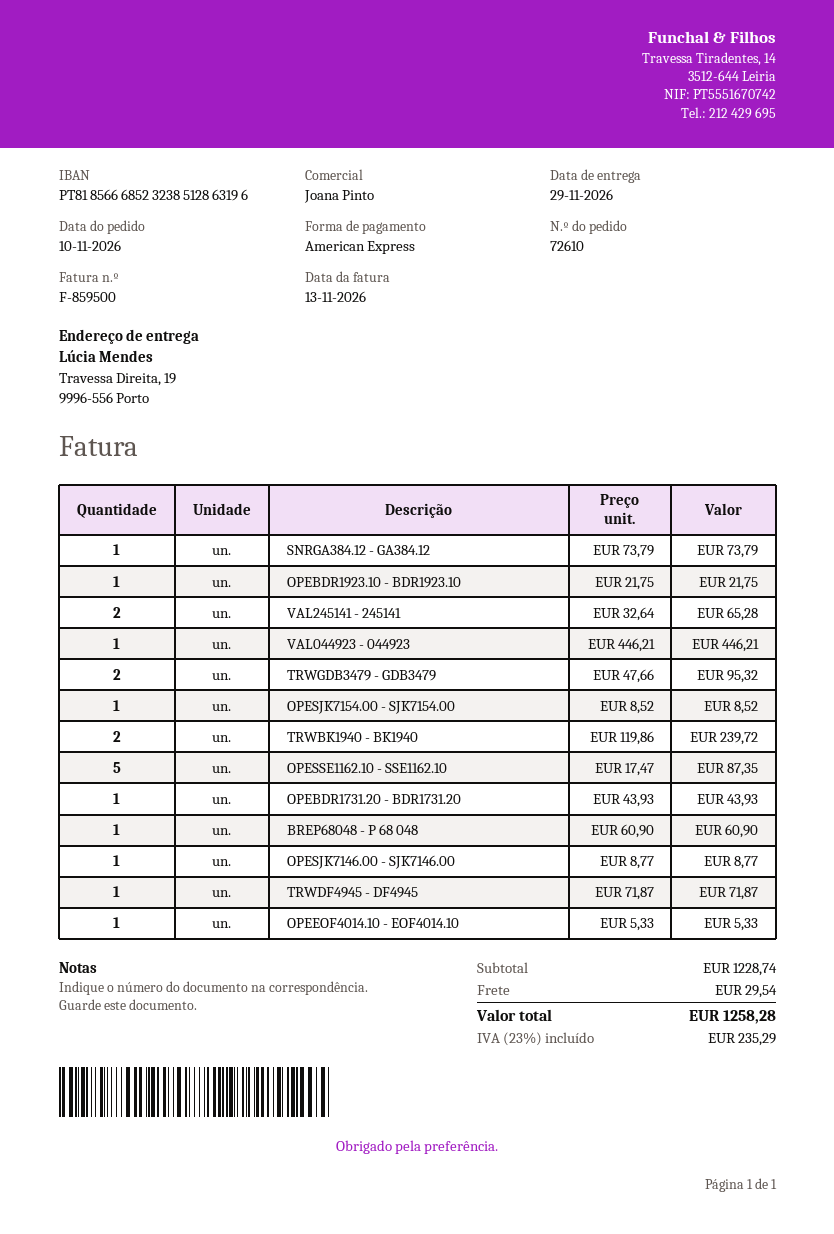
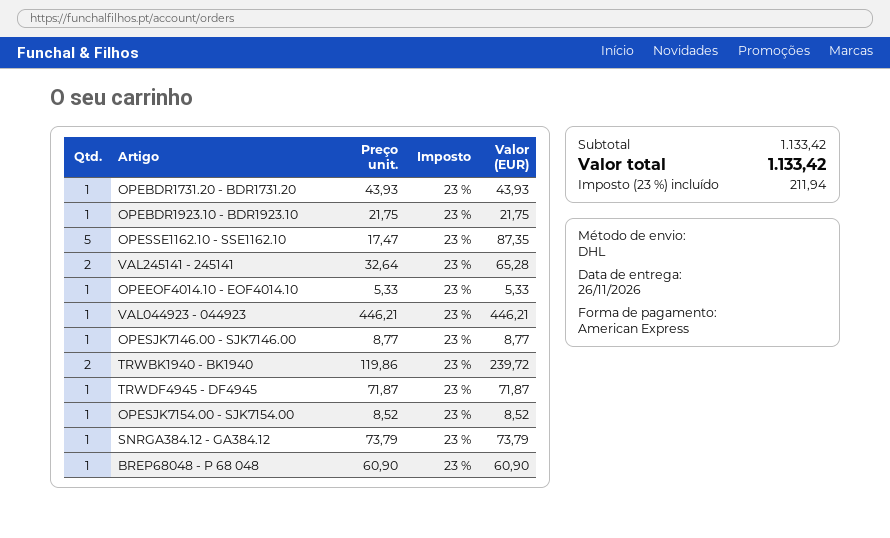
delivery date: 2026-11-29 -> 2026-11-26
TRWGDB3479 - GDB3479: 2 x 47.66 = 95.32 -> none
subtotal: 1228.74 -> 1133.42
shipping: 29.54 -> none
tax: 23% = 235.29 -> 23% = 211.94
total: 1258.28 -> 1133.42

